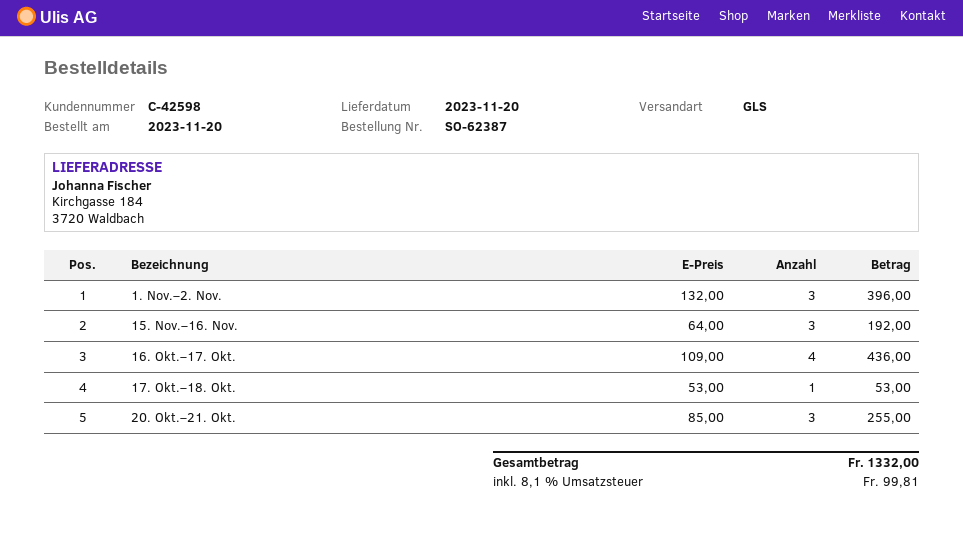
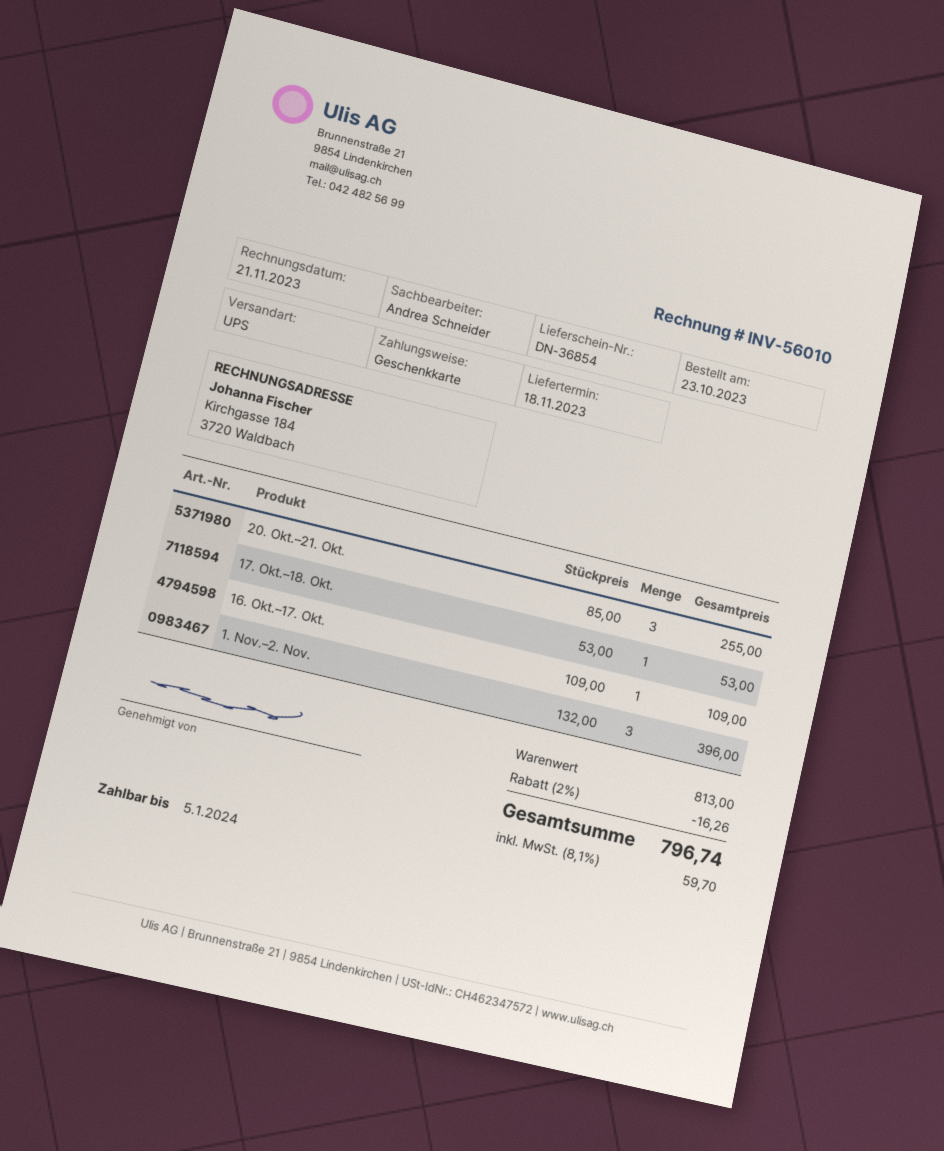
order date: 2023-11-20 -> 2023-10-23
delivery date: 2023-11-20 -> 2023-11-18
shipping method: GLS -> UPS
15. Nov.–16. Nov.: 3 x 64.00 = 192.00 -> none
16. Okt.–17. Okt.: 4 x 109.00 = 436.00 -> 1 x 109.00 = 109.00
discount: none -> 2% = 16.26
tax: 8.1% = 99.81 -> 8.1% = 59.70
total: 1332.00 -> 796.74

